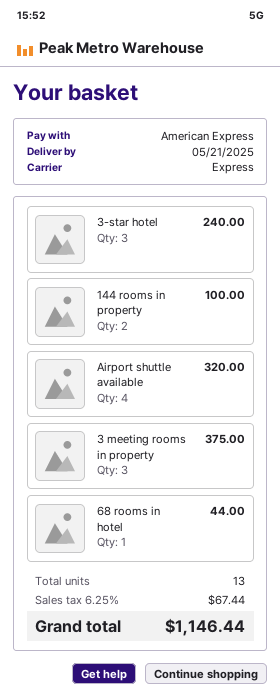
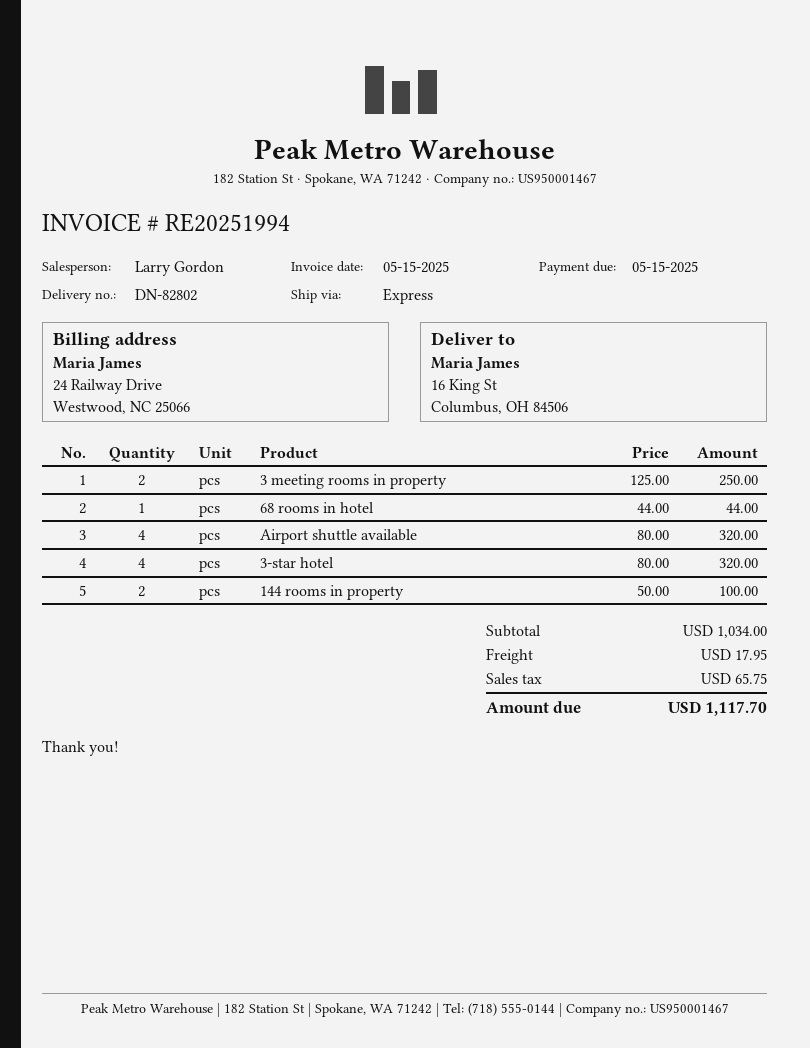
3-star hotel: 3 for 240.00 -> 4 for 320.00
3 meeting rooms in property: 3 for 375.00 -> 2 for 250.00
shipping: none -> 17.95
tax: 67.44 -> 65.75
total: 1146.44 -> 1117.70

